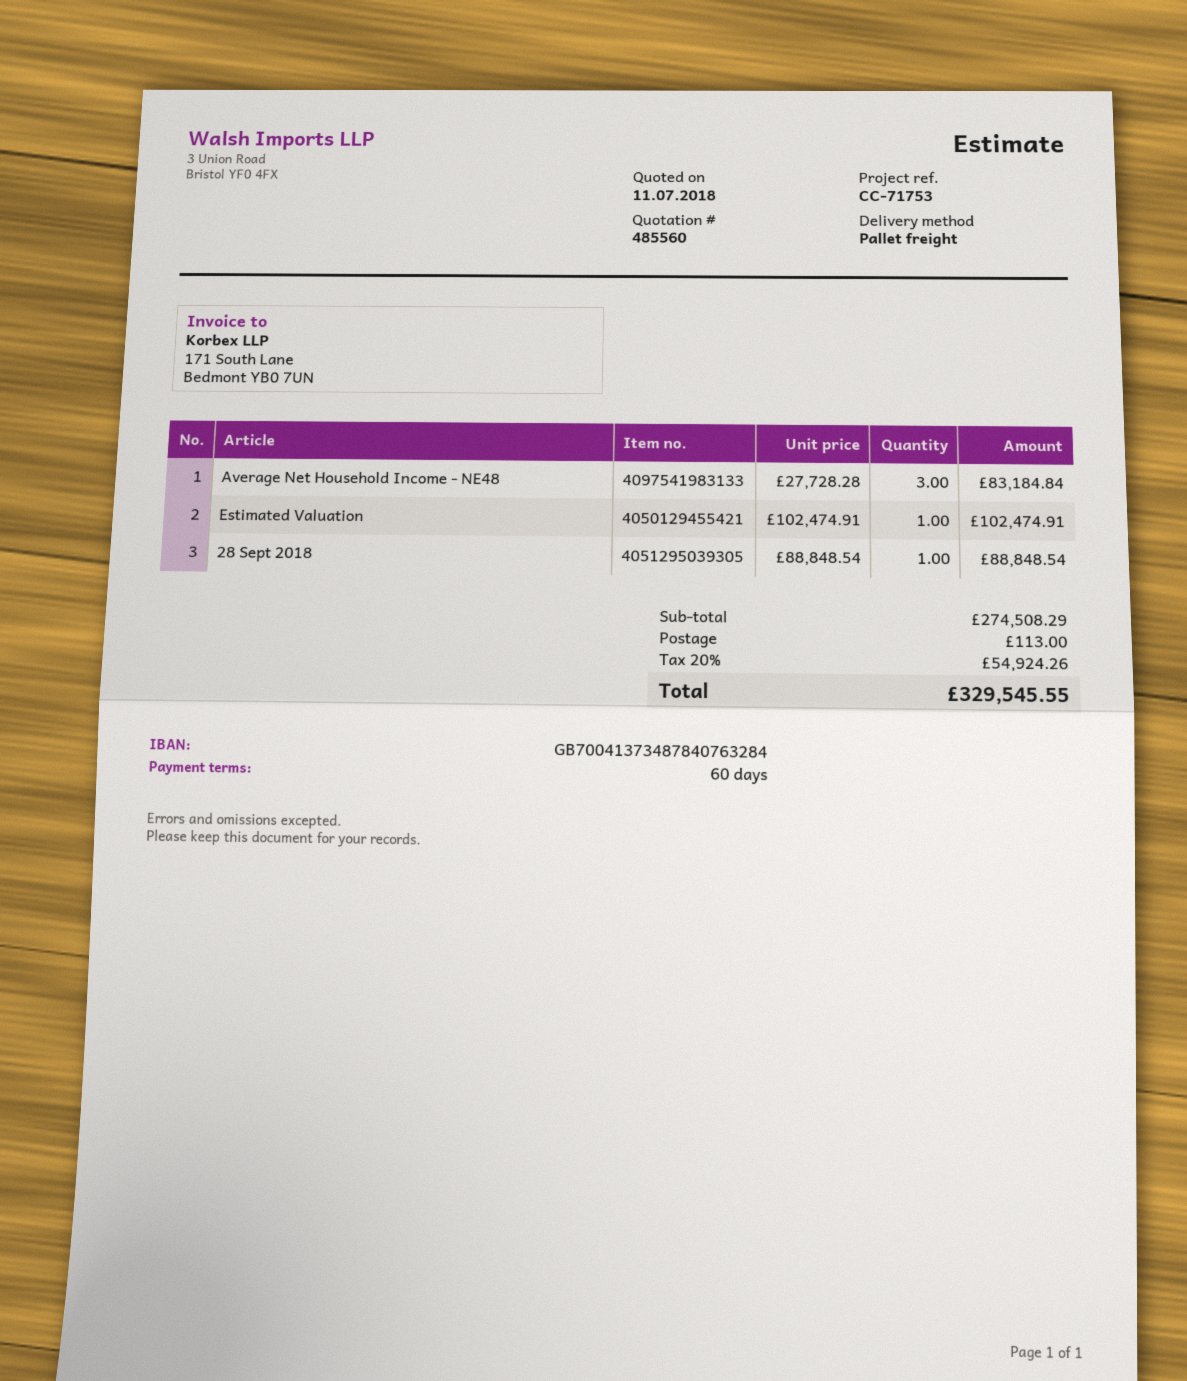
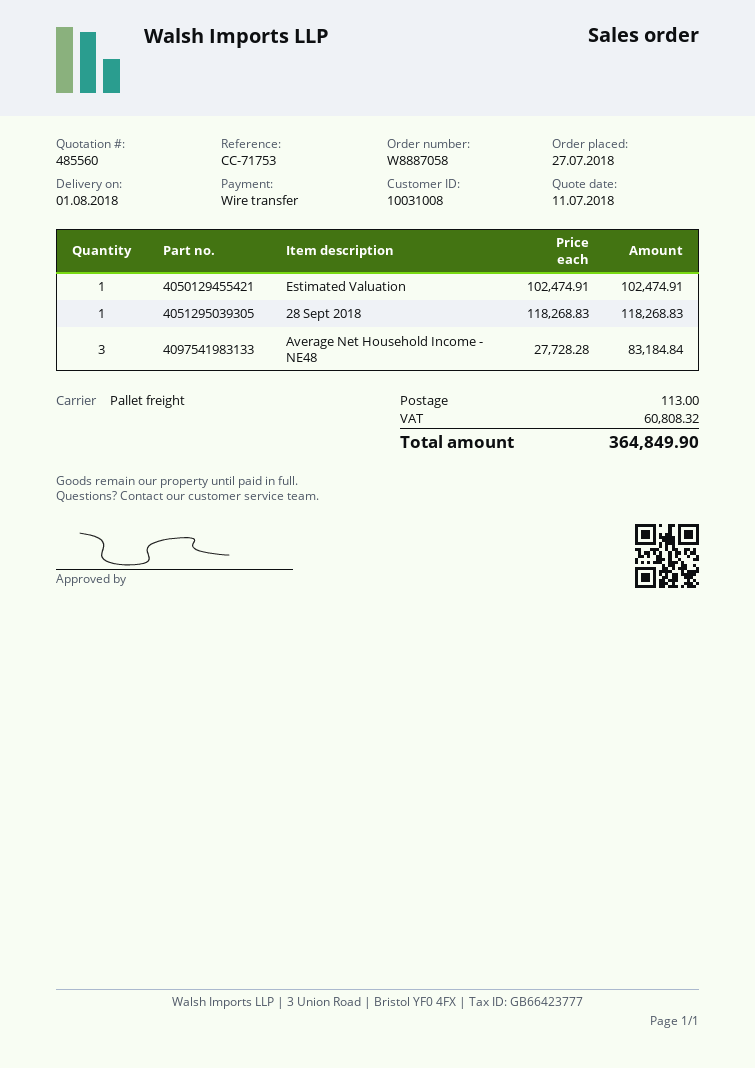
28 Sept 2018: 1 x 88848.54 = 88848.54 -> 1 x 118268.83 = 118268.83
tax: 54924.26 -> 60808.32
total: 329545.55 -> 364849.90

